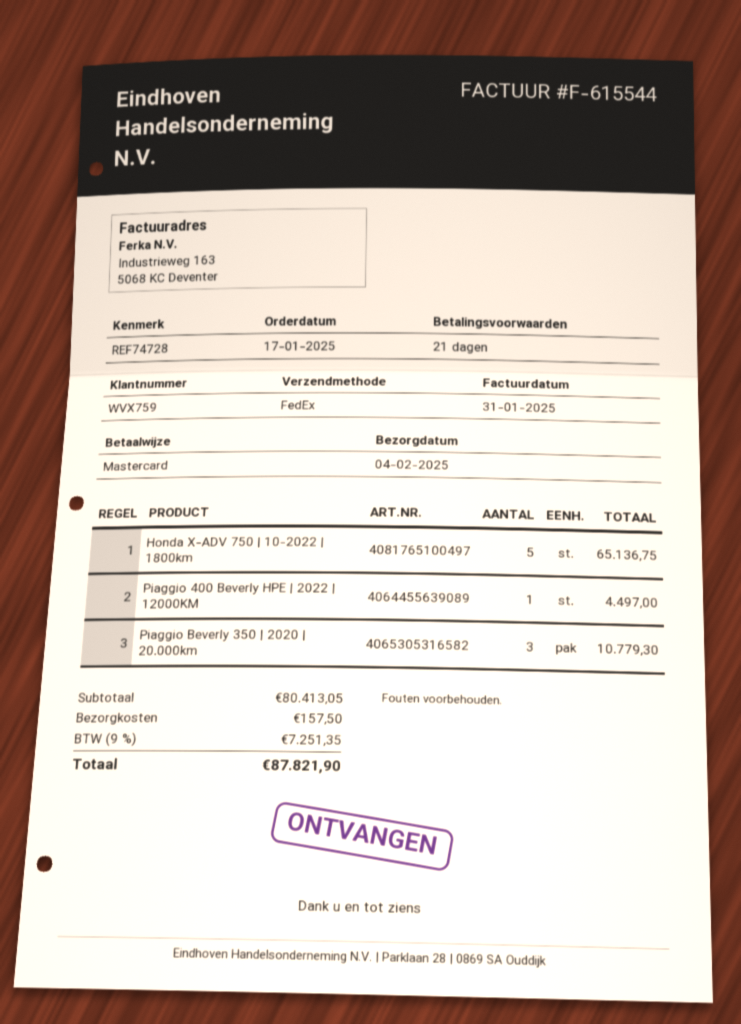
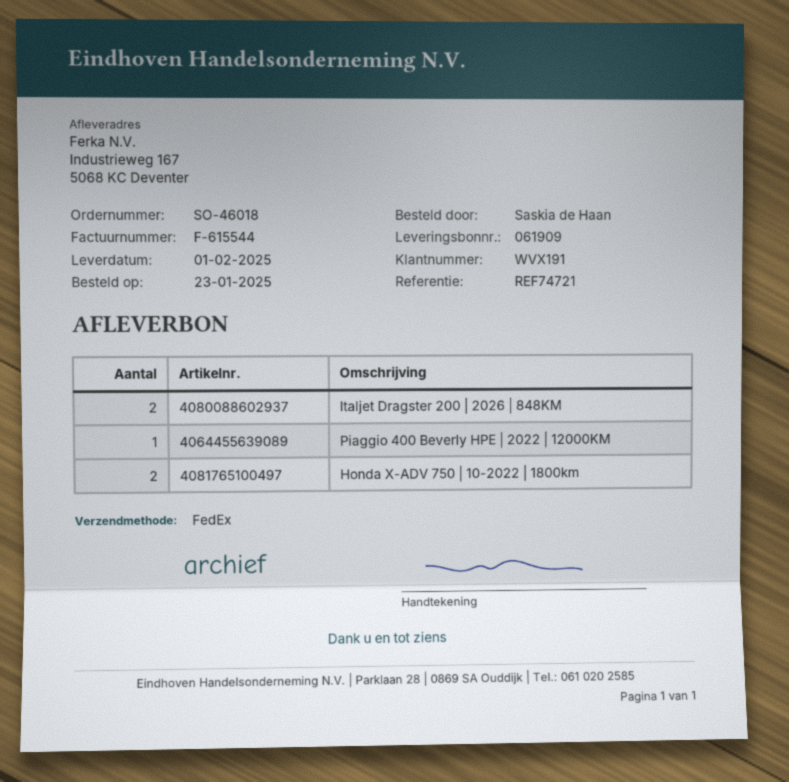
order date: 2025-01-17 -> 2025-01-23
delivery date: 2025-02-04 -> 2025-02-01
customer number: WVX759 -> WVX191
reference: REF74728 -> REF74721
Honda X-ADV 750 | 10-2022 | 1800km: 5 -> 2
Piaggio Beverly 350 | 2020 | 20.000km: 3 -> none
Italjet Dragster 200 | 2026 | 848KM: none -> 2

